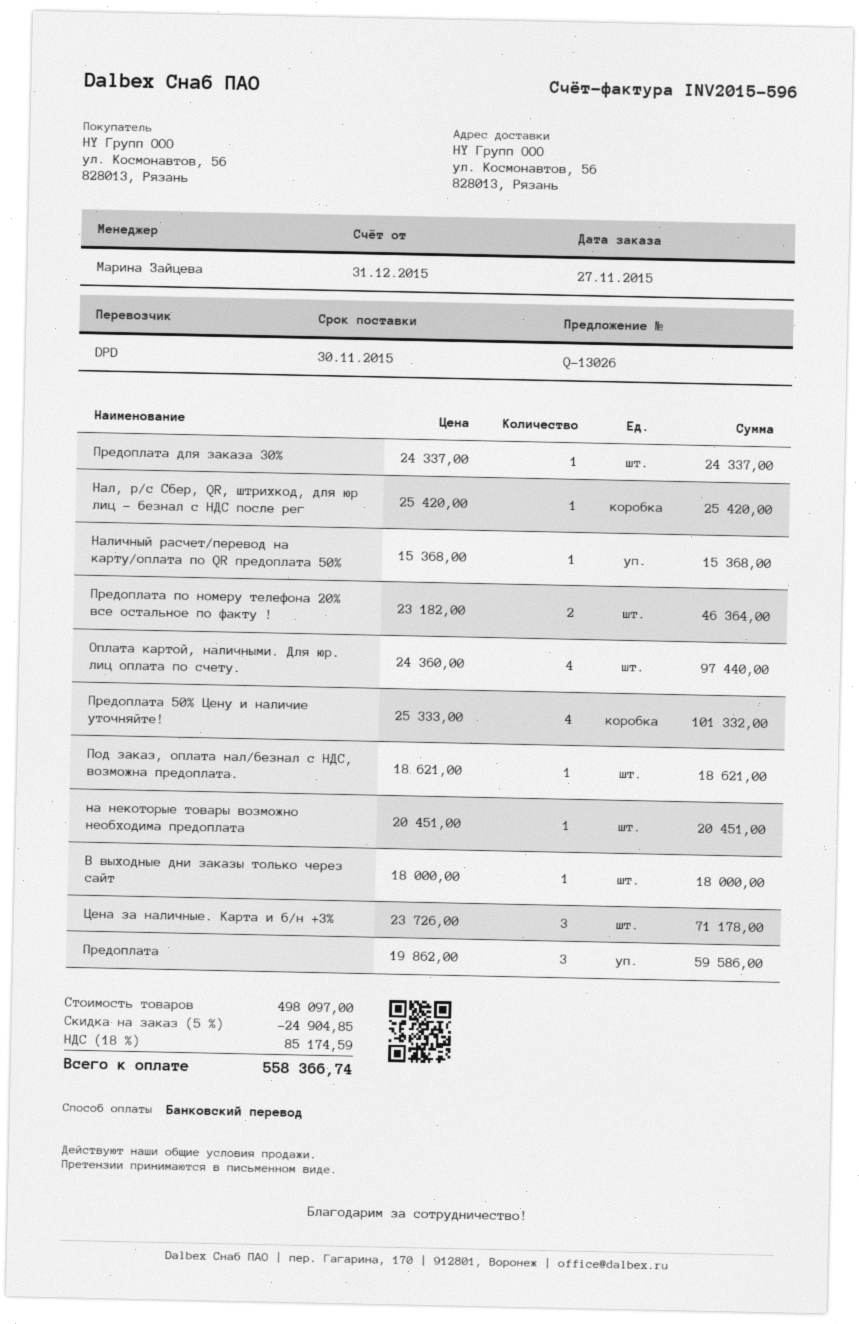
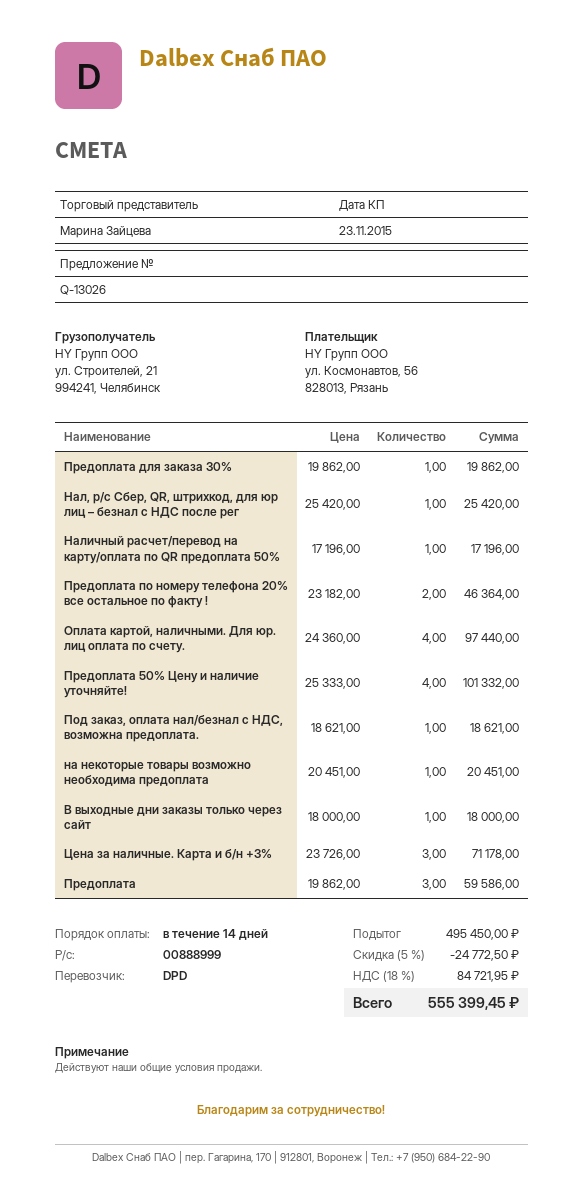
ship to: ул. Космонавтов, 56, 828013, Рязань -> ул. Строителей, 21, 994241, Челябинск
Предоплата для заказа 30%: 1 x 24337.00 = 24337.00 -> 1 x 19862.00 = 19862.00
Наличный расчет/перевод на карту/оплата по QR предоплата 50%: 1 x 15368.00 = 15368.00 -> 1 x 17196.00 = 17196.00
subtotal: 498097.00 -> 495450.00
discount: 5% = 24904.85 -> 5% = 24772.50
tax: 18% = 85174.59 -> 18% = 84721.95
total: 558366.74 -> 555399.45

